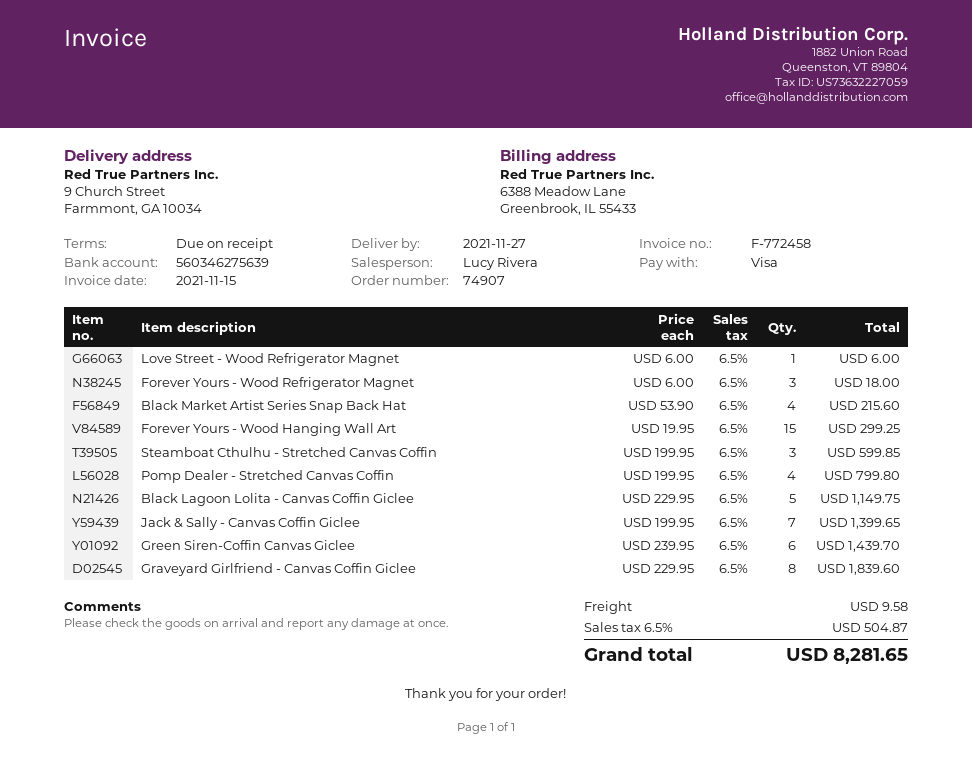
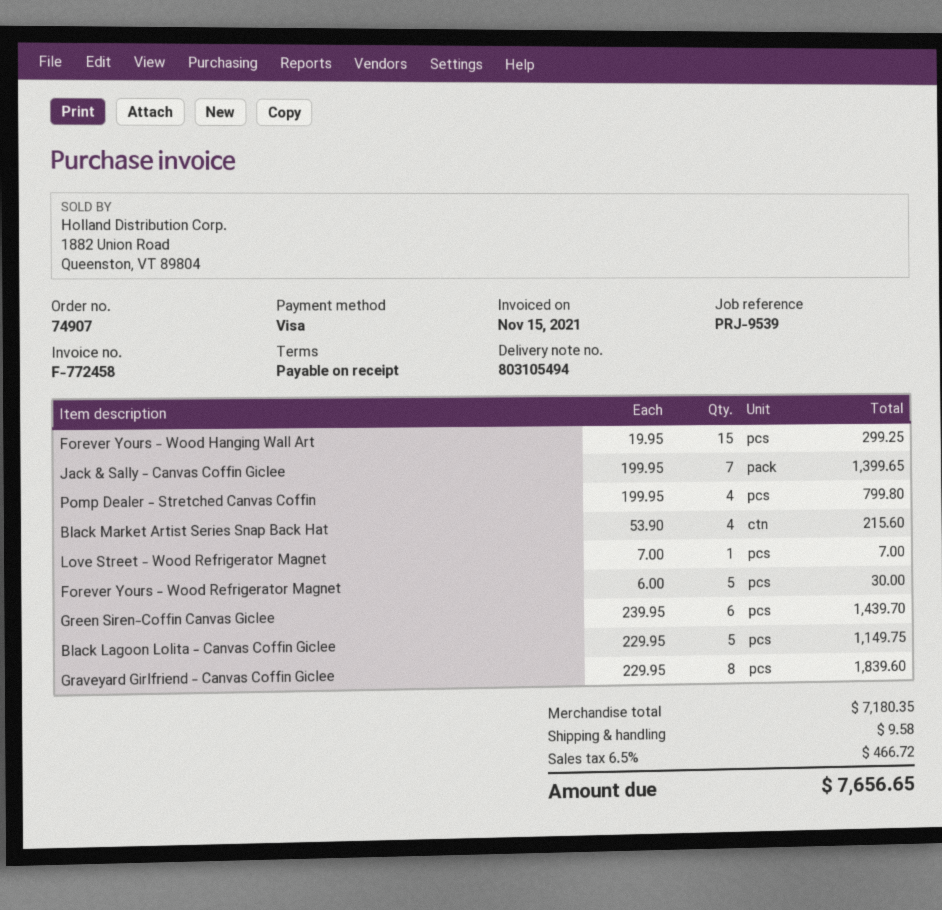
Love Street - Wood Refrigerator Magnet: 1 x 6.00 = 6.00 -> 1 x 7.00 = 7.00
Forever Yours - Wood Refrigerator Magnet: 3 x 6.00 = 18.00 -> 5 x 6.00 = 30.00
Steamboat Cthulhu - Stretched Canvas Coffin: 3 x 199.95 = 599.85 -> none
tax: 6.5% = 504.87 -> 6.5% = 466.72
total: 8281.65 -> 7656.65

